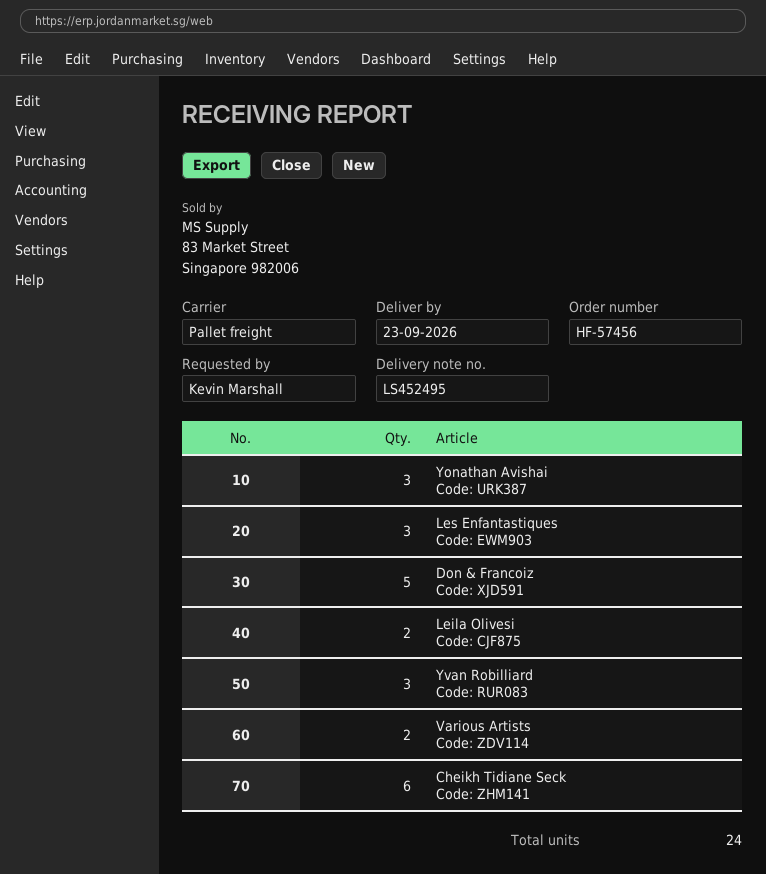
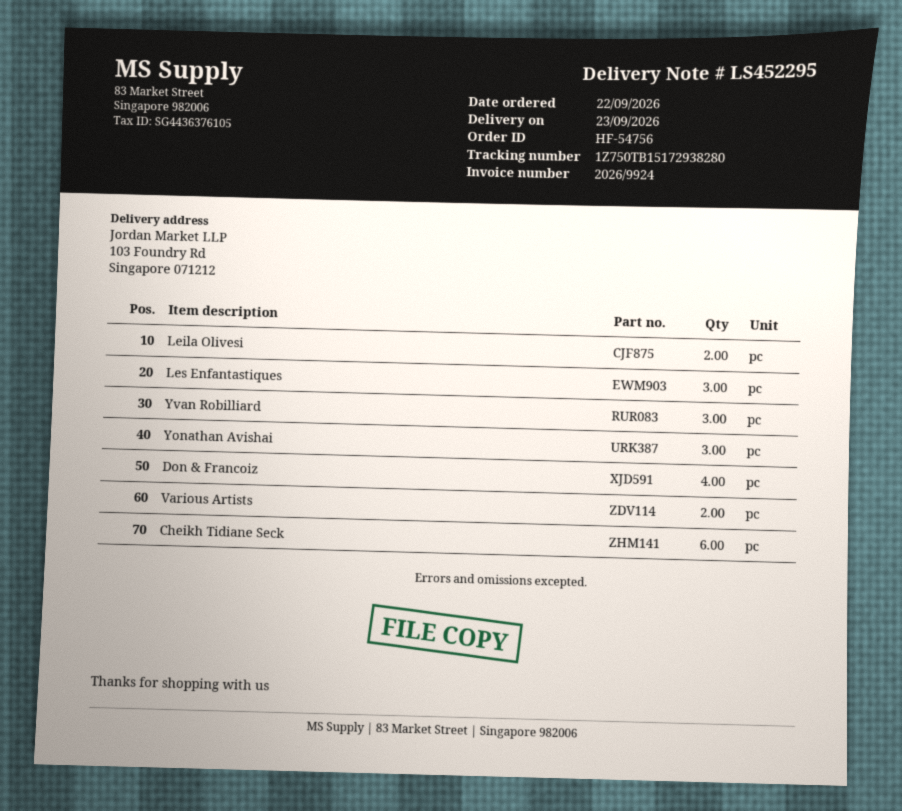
order number: HF-57456 -> HF-54756
delivery note number: LS452495 -> LS452295
Don & Francoiz: 5 -> 4

